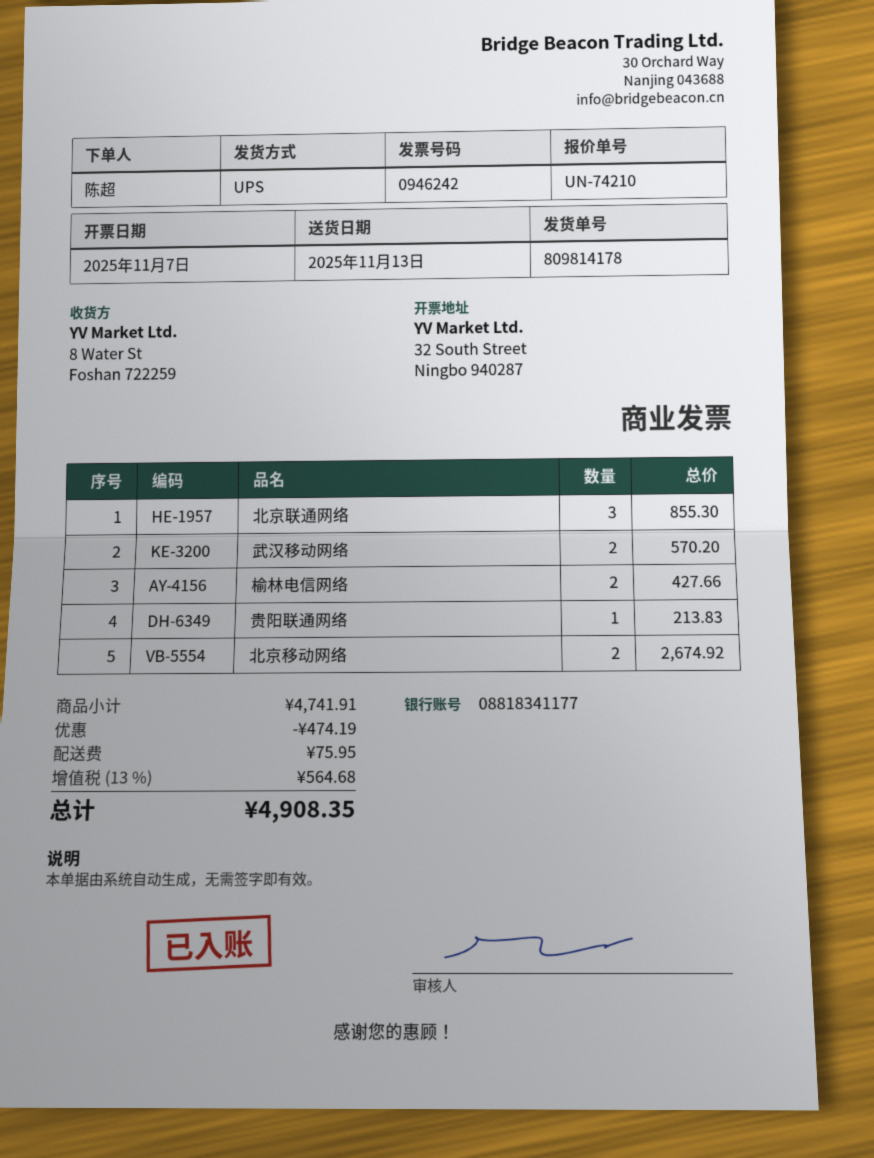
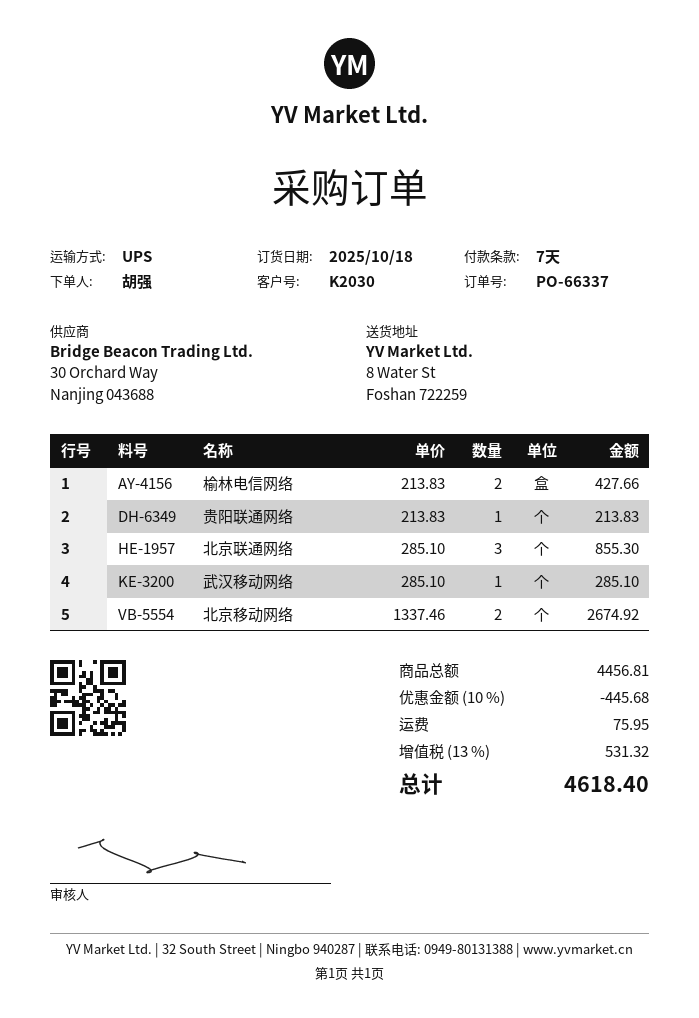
ordered by: 陈超 -> 胡强
武汉移动网络: 2 for 570.20 -> 1 for 285.10
subtotal: 4741.91 -> 4456.81
discount: 474.19 -> 445.68
tax: 13% = 564.68 -> 13% = 531.32
total: 4908.35 -> 4618.40

